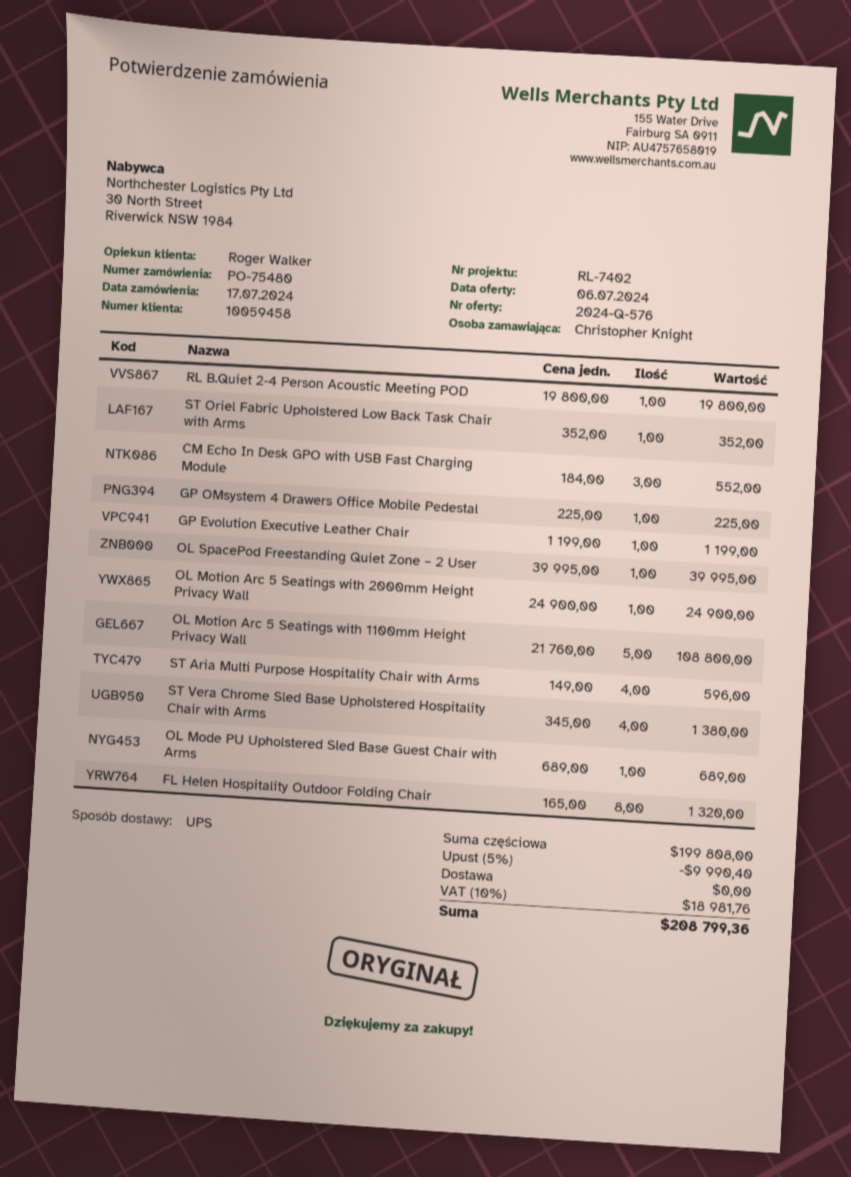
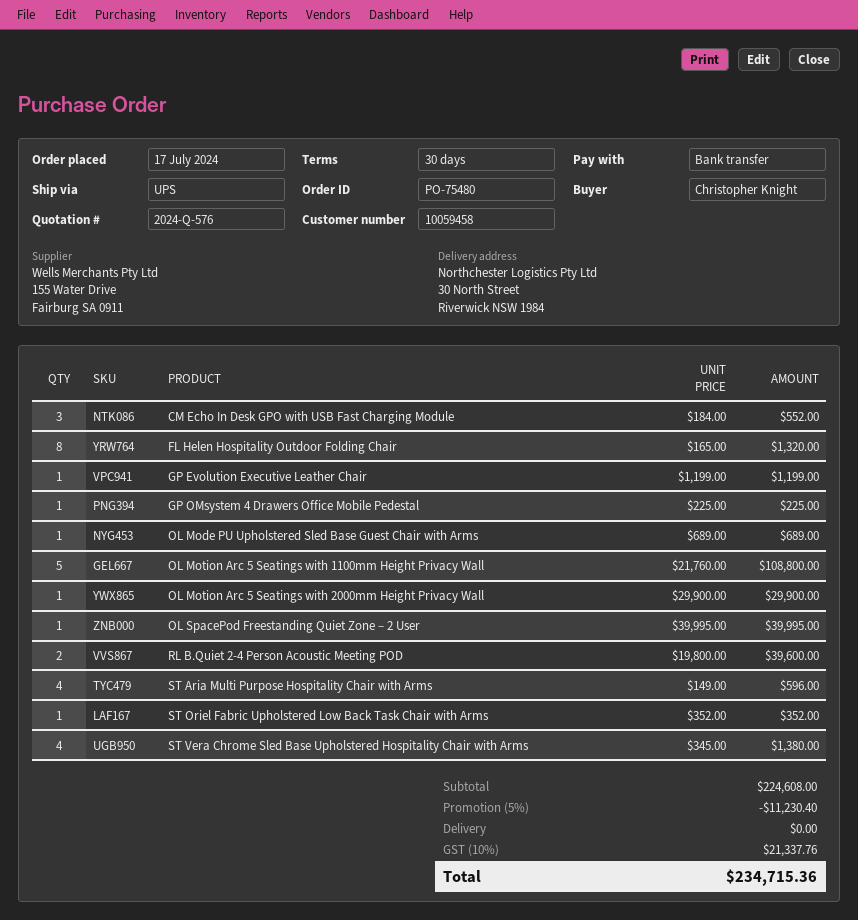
RL B.Quiet 2-4 Person Acoustic Meeting POD: 1 x 19800.00 = 19800.00 -> 2 x 19800.00 = 39600.00
OL Motion Arc 5 Seatings with 2000mm Height Privacy Wall: 1 x 24900.00 = 24900.00 -> 1 x 29900.00 = 29900.00
subtotal: 199808.00 -> 224608.00
discount: 5% = 9990.40 -> 5% = 11230.40
tax: 10% = 18981.76 -> 10% = 21337.76
total: 208799.36 -> 234715.36

